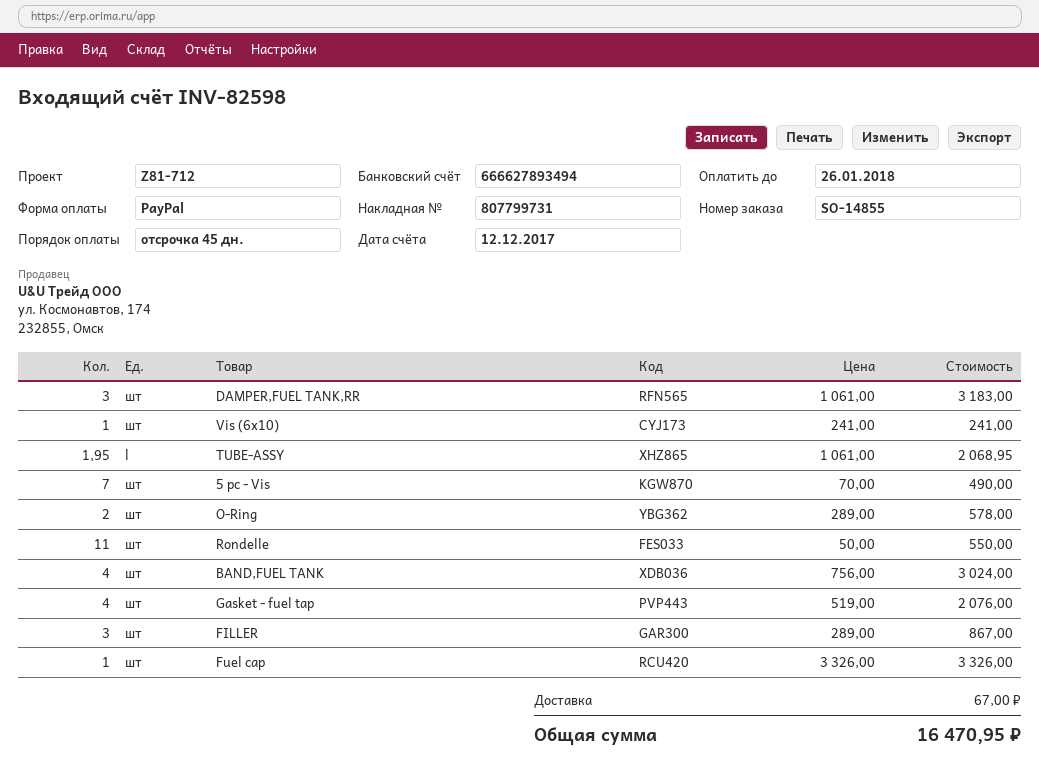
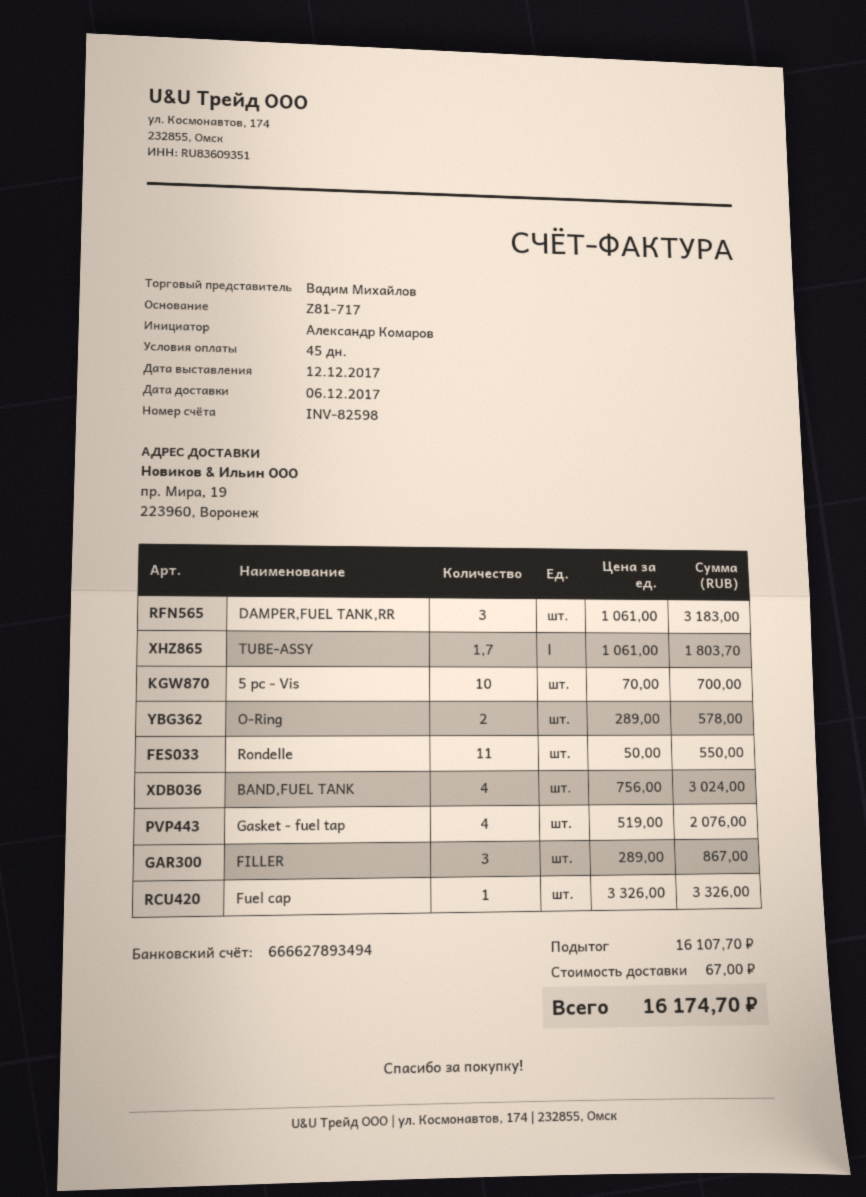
reference: Z81-712 -> Z81-717
Vis (6x10): 1 x 241.00 = 241.00 -> none
TUBE-ASSY: 1.95 x 1061.00 = 2068.95 -> 1.7 x 1061.00 = 1803.70
5 pc - Vis: 7 x 70.00 = 490.00 -> 10 x 70.00 = 700.00
total: 16470.95 -> 16174.70

